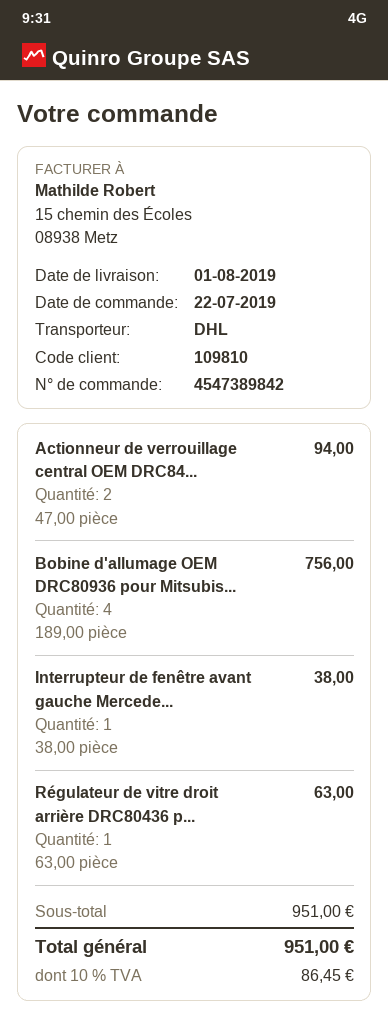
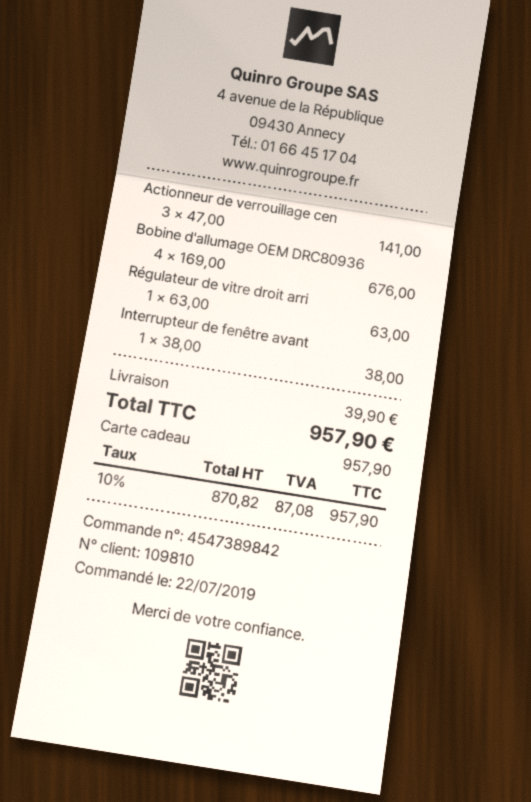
Actionneur de verrouillage central OEM DRC84...: 2 x 47.00 = 94.00 -> 3 x 47.00 = 141.00
Bobine d'allumage OEM DRC80936 pour Mitsubis...: 4 x 189.00 = 756.00 -> 4 x 169.00 = 676.00
shipping: none -> 39.90
tax: 10% = 86.45 -> 10% = 87.08
total: 951.00 -> 957.90

